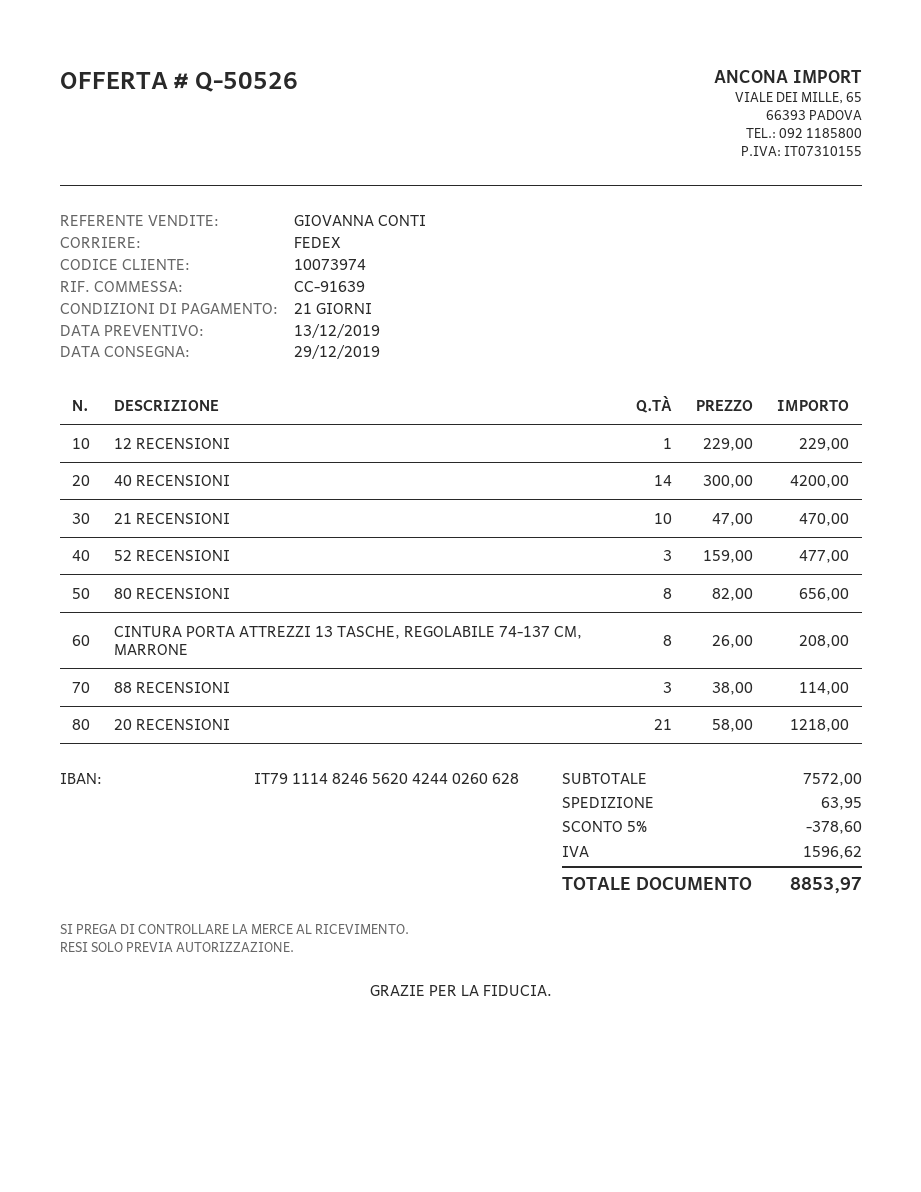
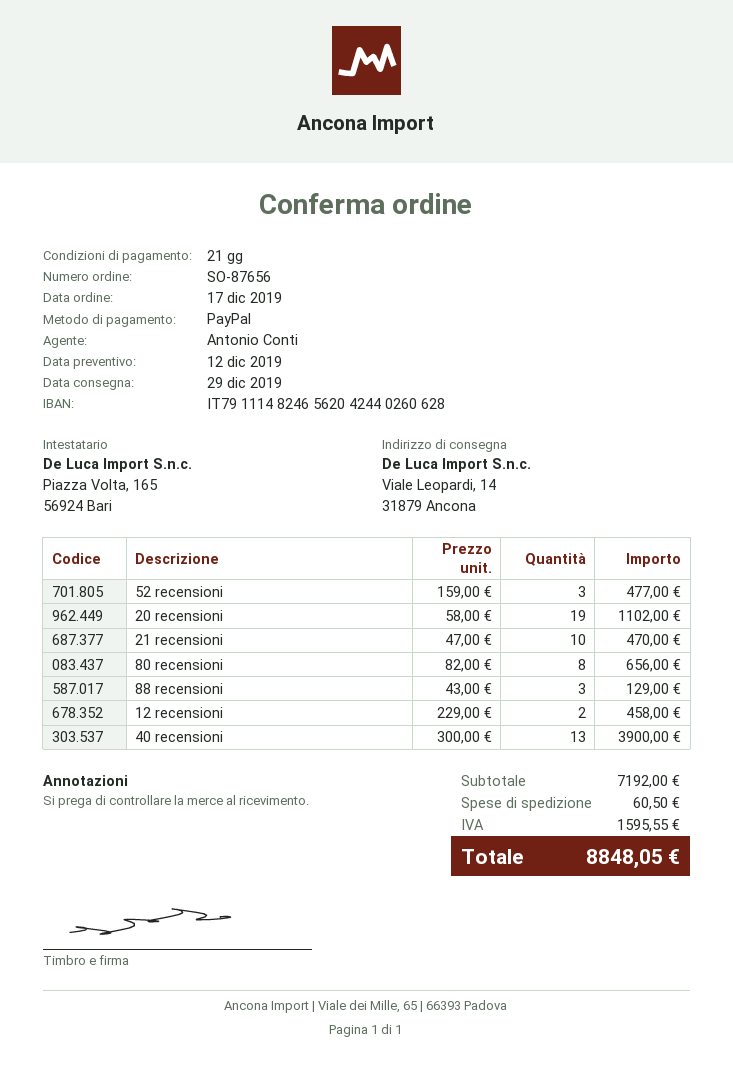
quote date: 2019-12-13 -> 2019-12-12
sales rep: GIOVANNA CONTI -> Antonio Conti
12 RECENSIONI: 1 x 229.00 = 229.00 -> 2 x 229.00 = 458.00
40 RECENSIONI: 14 x 300.00 = 4200.00 -> 13 x 300.00 = 3900.00
CINTURA PORTA ATTREZZI 13 TASCHE, REGOLABILE 74-137 CM, MARRONE: 8 x 26.00 = 208.00 -> none
88 RECENSIONI: 3 x 38.00 = 114.00 -> 3 x 43.00 = 129.00
20 RECENSIONI: 21 x 58.00 = 1218.00 -> 19 x 58.00 = 1102.00
subtotal: 7572.00 -> 7192.00
discount: 5% = 378.60 -> none
shipping: 63.95 -> 60.50
tax: 1596.62 -> 1595.55
total: 8853.97 -> 8848.05

